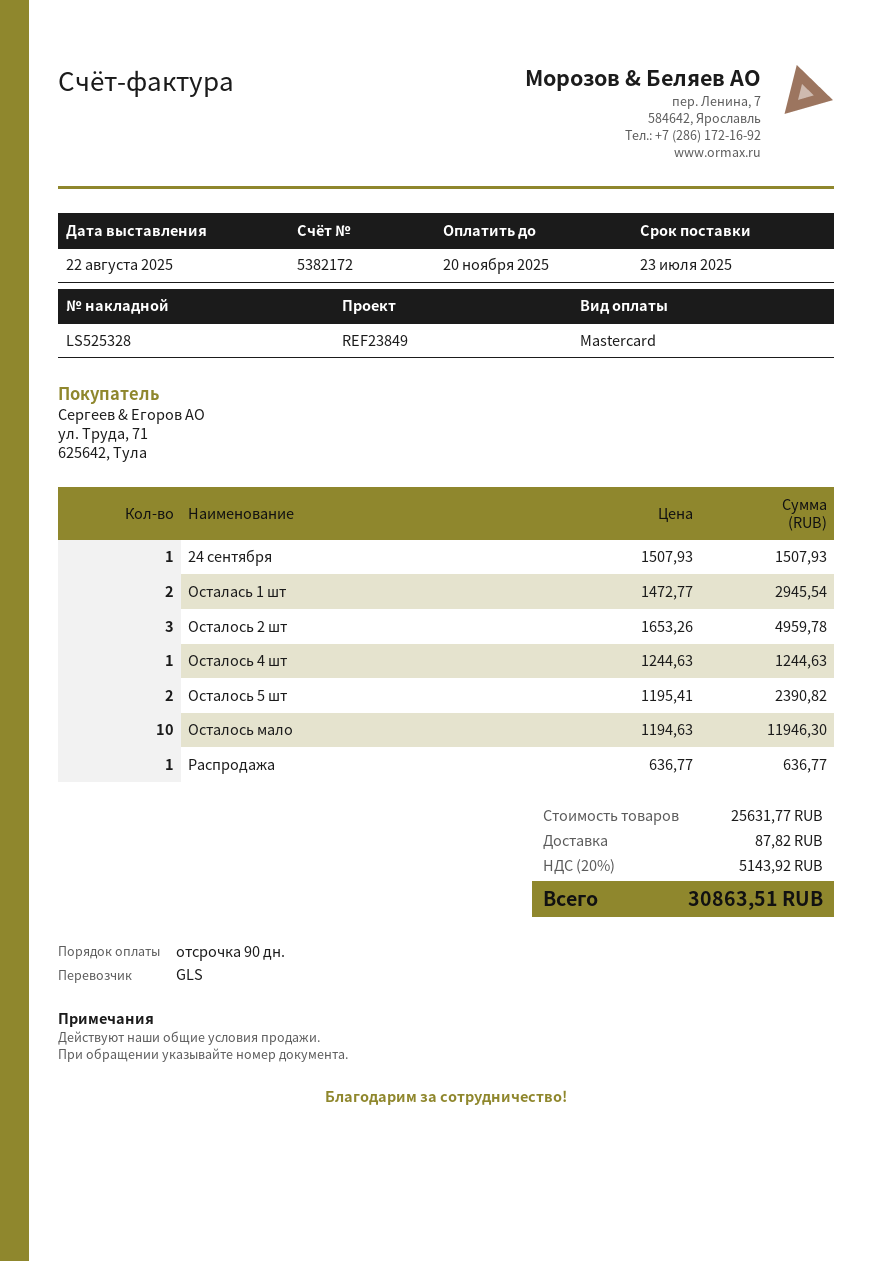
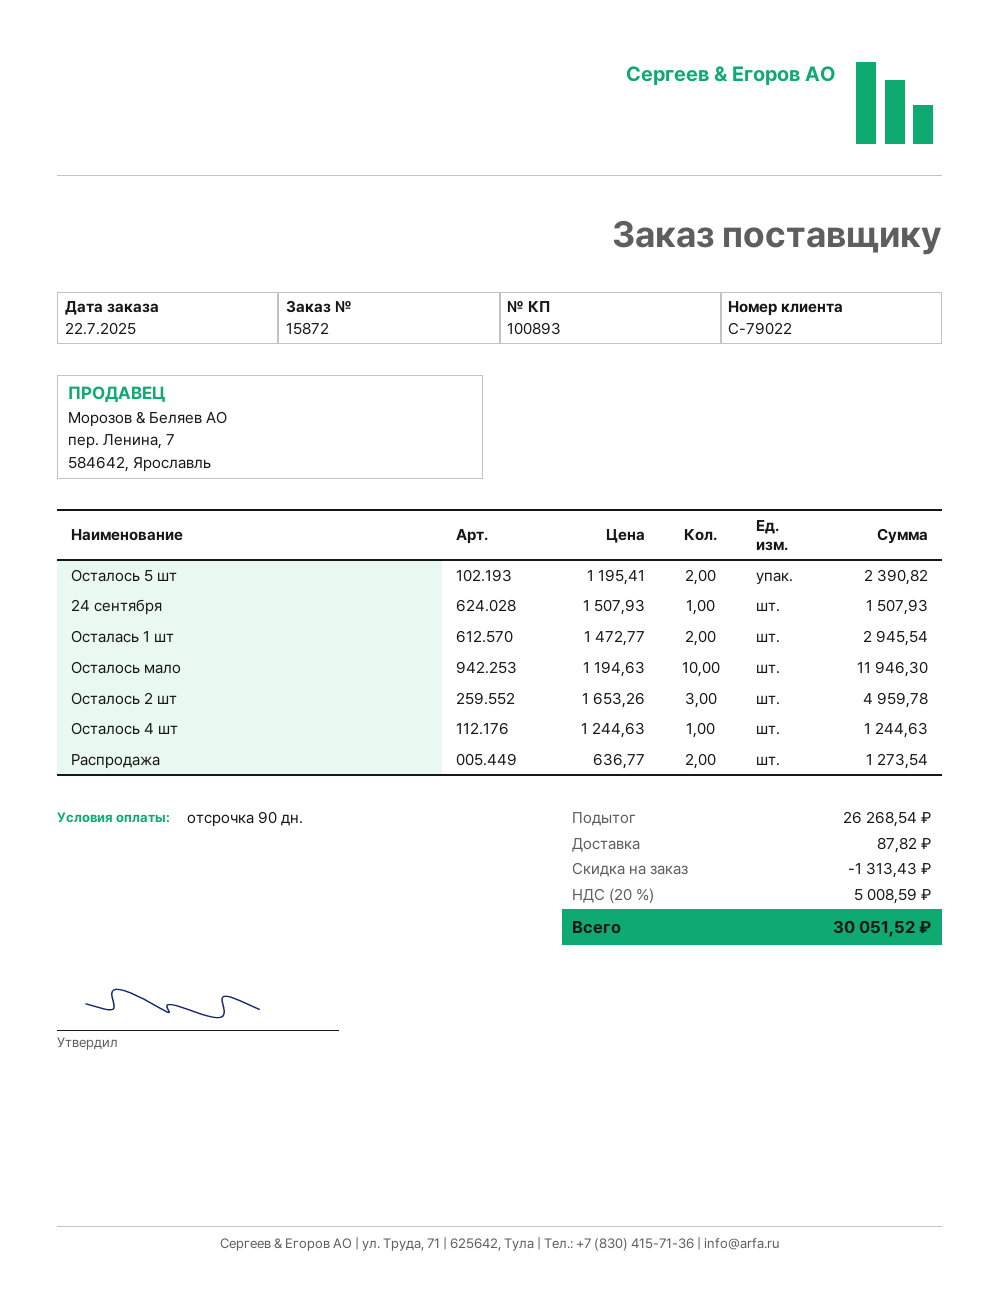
Распродажа: 1 x 636.77 = 636.77 -> 2 x 636.77 = 1273.54
subtotal: 25631.77 -> 26268.54
discount: none -> 1313.43
tax: 20% = 5143.92 -> 20% = 5008.59
total: 30863.51 -> 30051.52

